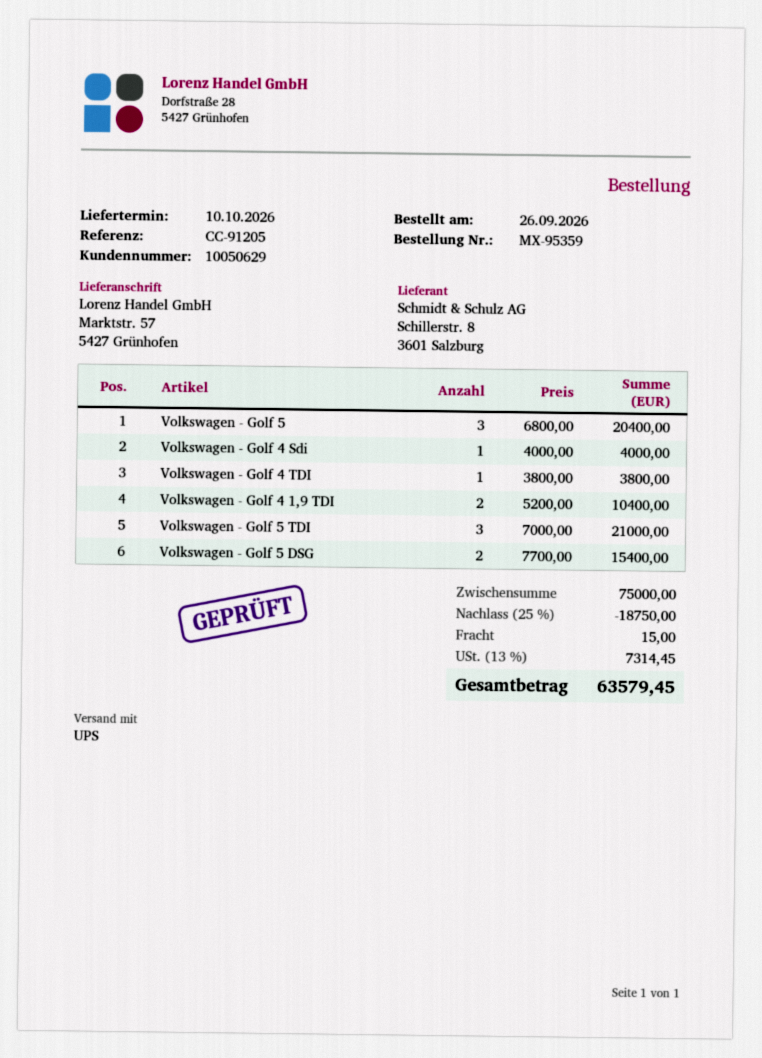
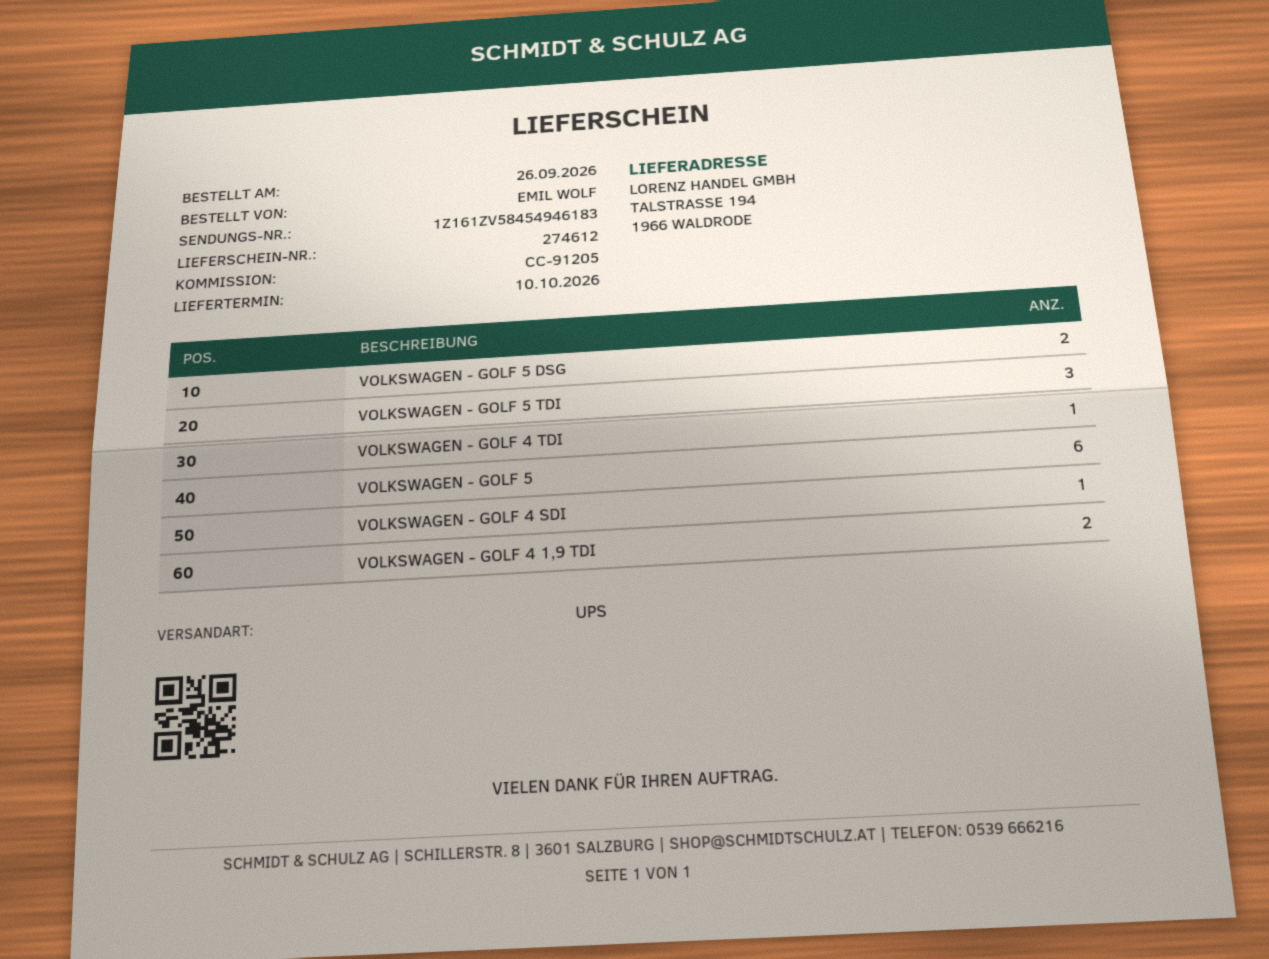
ship to: Marktstr. 57, 5427 Grünhofen -> TALSTRASSE 194, 1966 WALDRODE
Volkswagen - Golf 5: 3 -> 6

